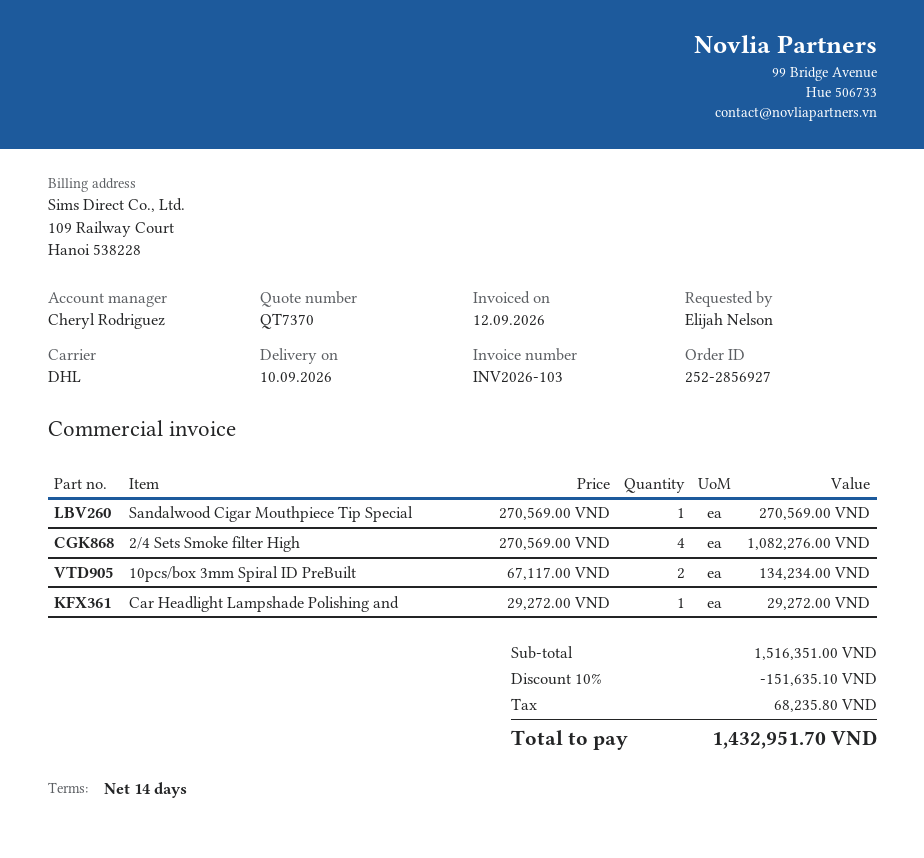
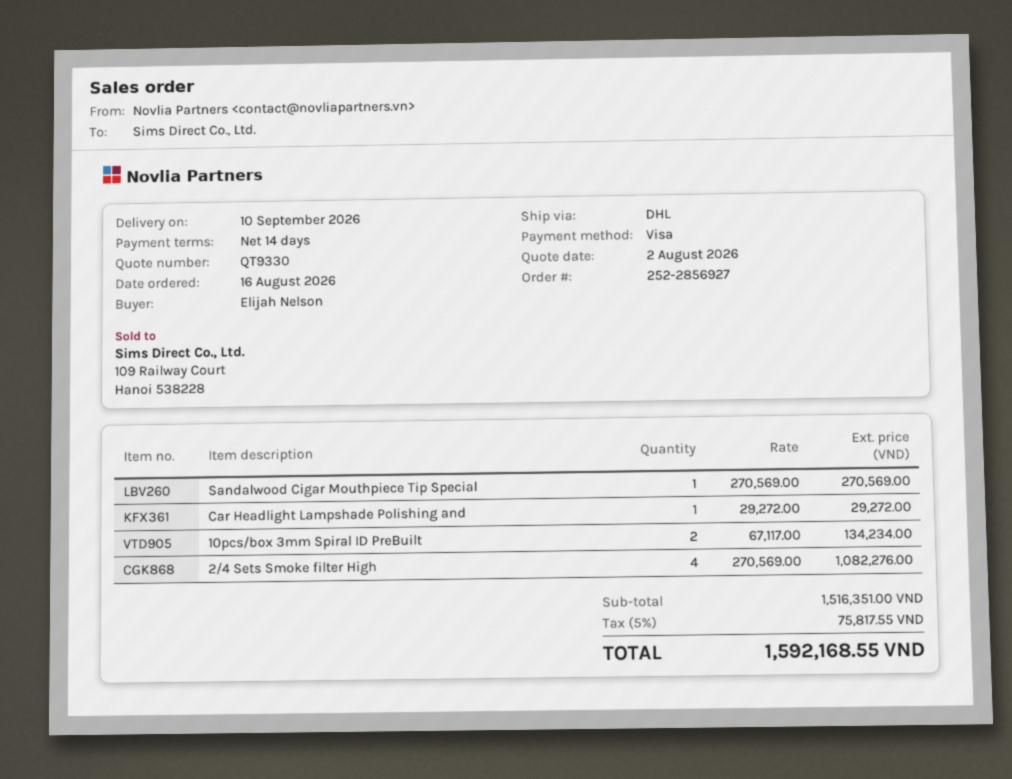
quote number: QT7370 -> QT9330
discount: 10% = 151635.10 -> none
tax: 68235.80 -> 75817.55
total: 1432951.70 -> 1592168.55

